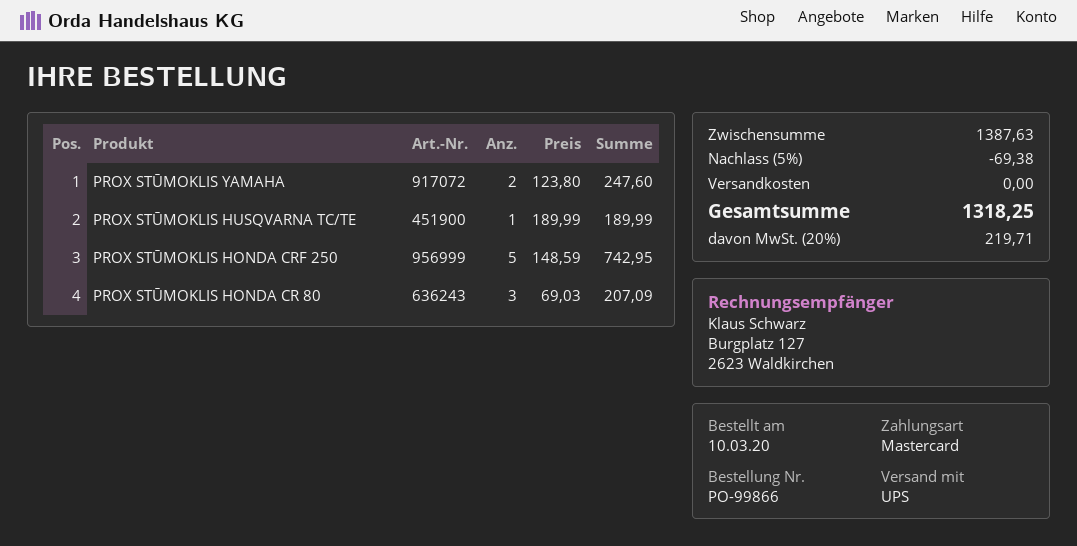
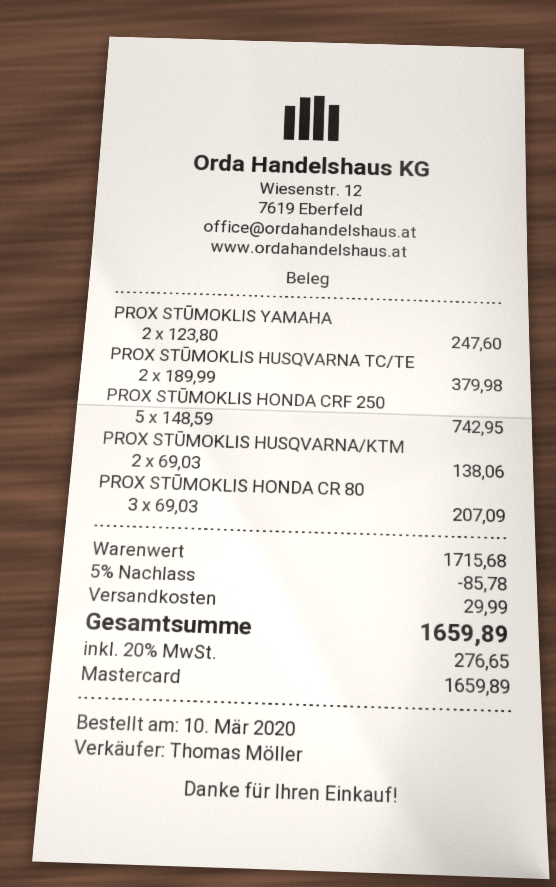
PROX STŪMOKLIS HUSQVARNA TC/TE: 1 x 189.99 = 189.99 -> 2 x 189.99 = 379.98
PROX STŪMOKLIS HUSQVARNA/KTM: none -> 2 x 69.03 = 138.06
subtotal: 1387.63 -> 1715.68
discount: 5% = 69.38 -> 5% = 85.78
shipping: 0.00 -> 29.99
tax: 20% = 219.71 -> 20% = 276.65
total: 1318.25 -> 1659.89

